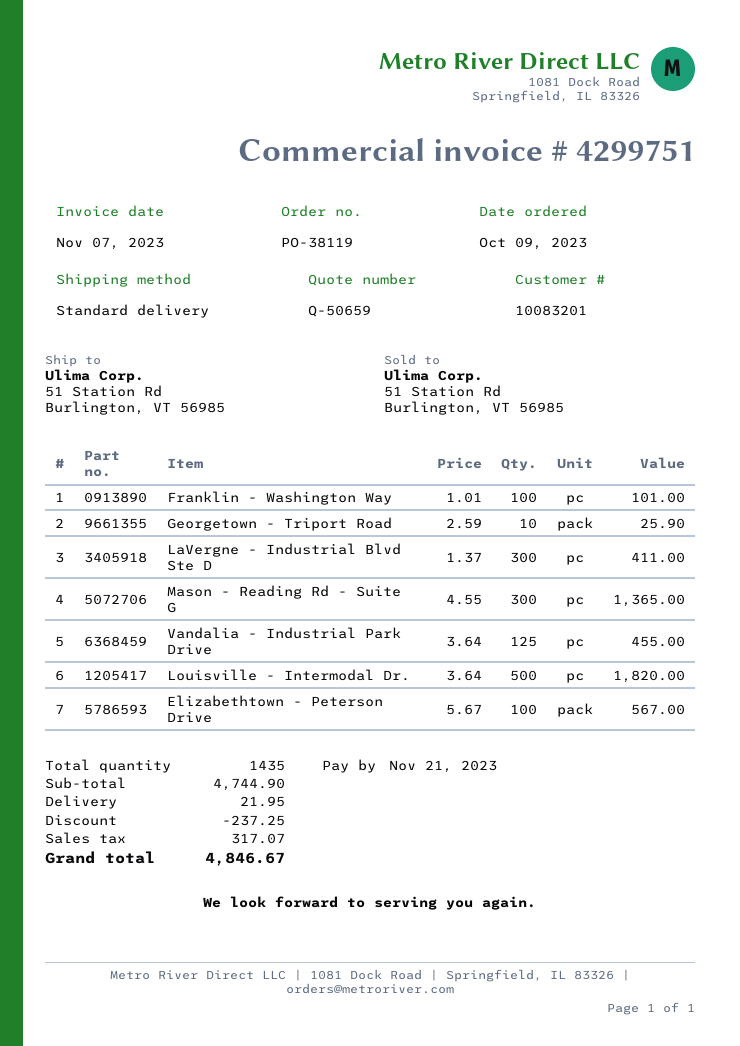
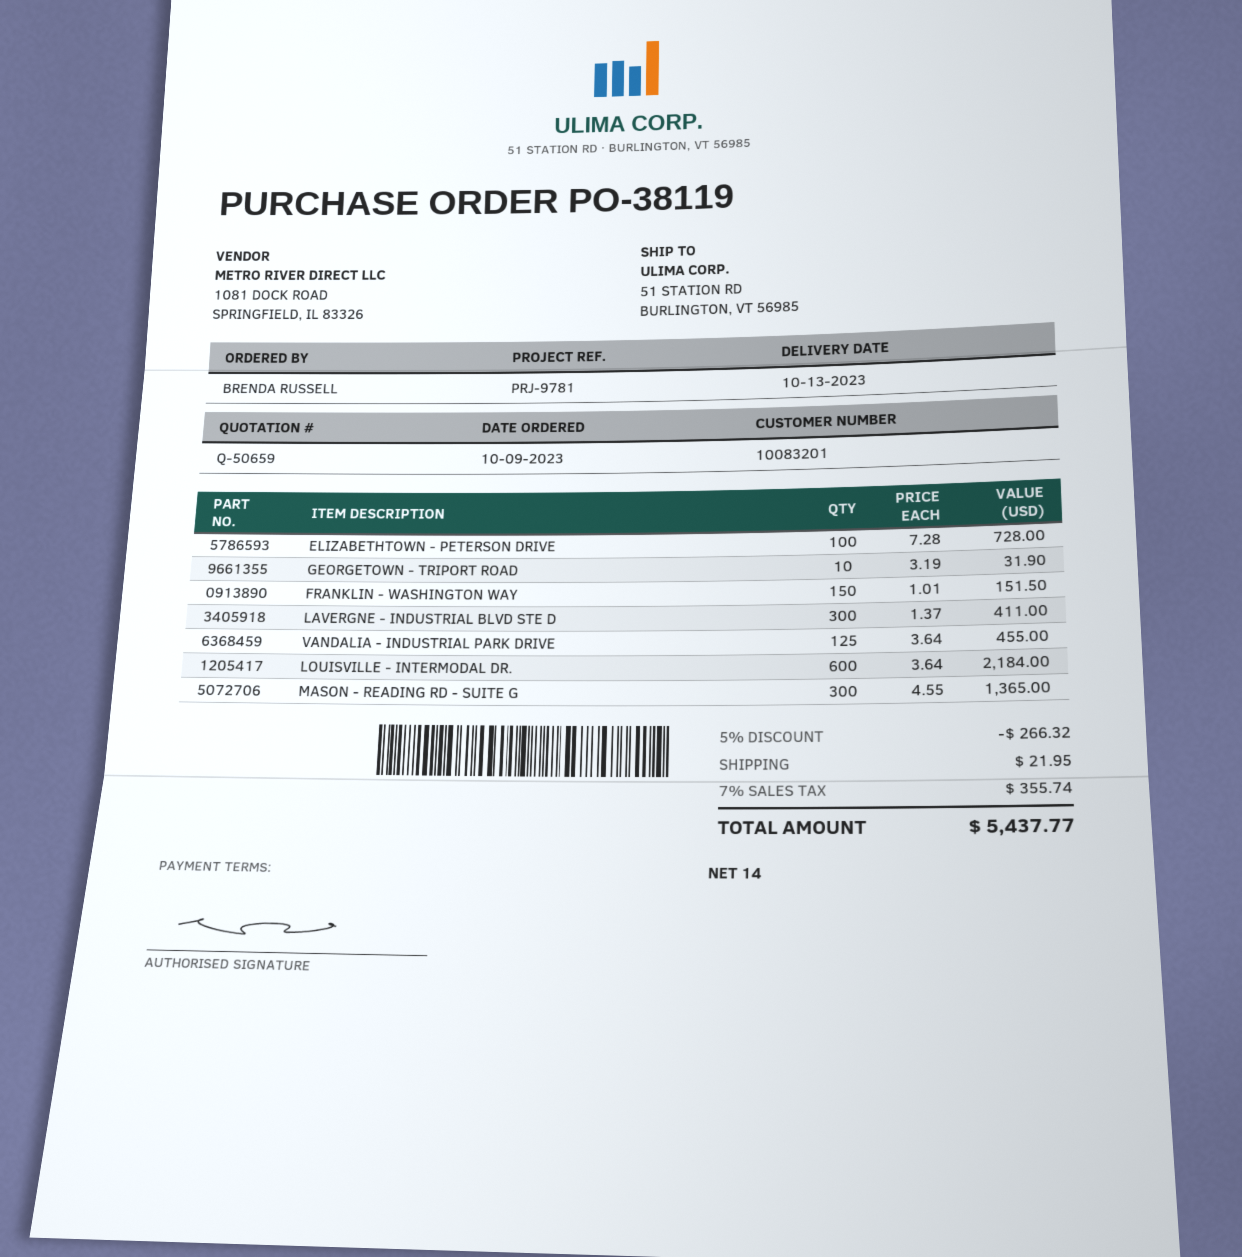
Franklin - Washington Way: 100 x 1.01 = 101.00 -> 150 x 1.01 = 151.50
Georgetown - Triport Road: 10 x 2.59 = 25.90 -> 10 x 3.19 = 31.90
Louisville - Intermodal Dr.: 500 x 3.64 = 1820.00 -> 600 x 3.64 = 2184.00
Elizabethtown - Peterson Drive: 100 x 5.67 = 567.00 -> 100 x 7.28 = 728.00
discount: 237.25 -> 266.32
tax: 317.07 -> 355.74
total: 4846.67 -> 5437.77

